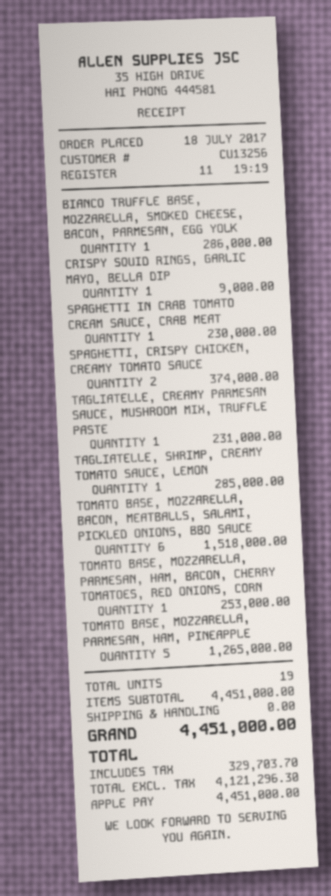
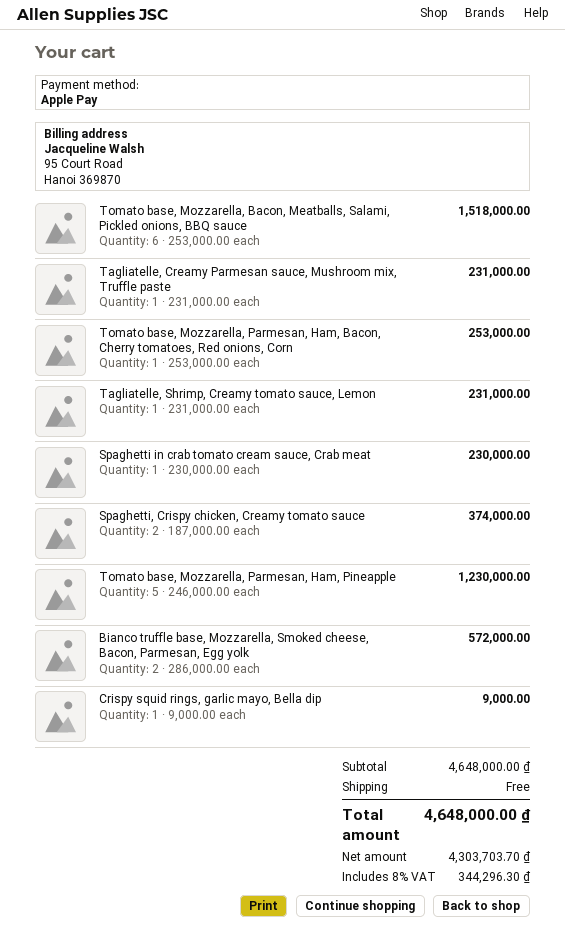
BIANCO TRUFFLE BASE, MOZZARELLA, SMOKED CHEESE, BACON, PARMESAN, EGG YOLK: 1 for 286000.00 -> 2 for 572000.00
TAGLIATELLE, SHRIMP, CREAMY TOMATO SAUCE, LEMON: 1 for 285000.00 -> 1 for 231000.00
TOMATO BASE, MOZZARELLA, PARMESAN, HAM, PINEAPPLE: 5 for 1265000.00 -> 5 for 1230000.00
subtotal: 4451000.00 -> 4648000.00
net: 4121296.30 -> 4303703.70
tax: 329703.70 -> 344296.30
total: 4451000.00 -> 4648000.00

